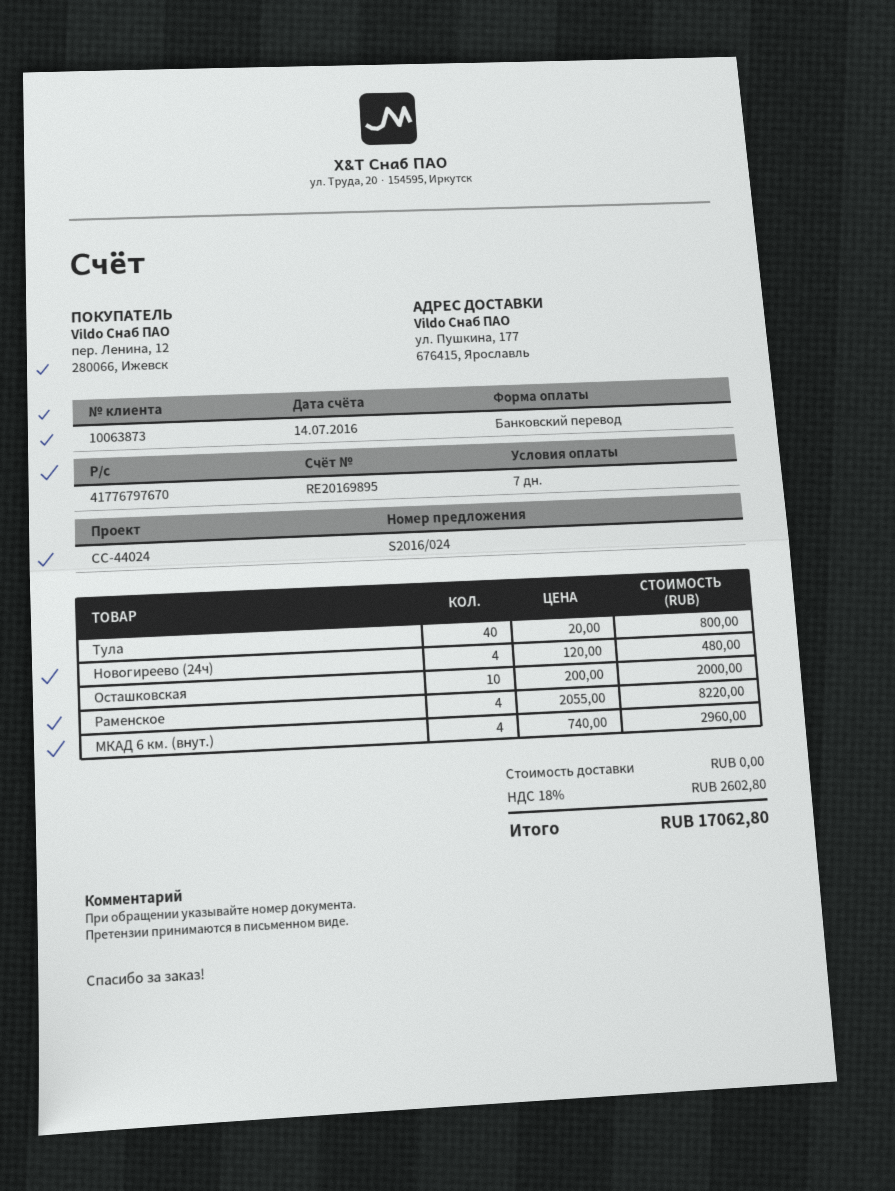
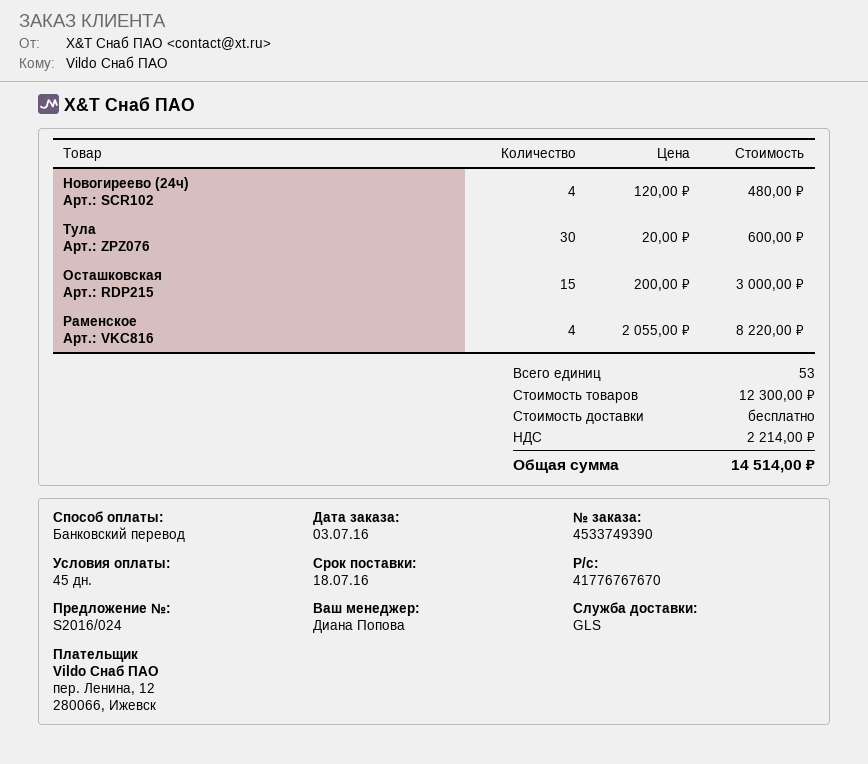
payment terms: 7 days -> 45 days
bank account: 41776797670 -> 41776767670
Тула: 40 x 20.00 = 800.00 -> 30 x 20.00 = 600.00
Осташковская: 10 x 200.00 = 2000.00 -> 15 x 200.00 = 3000.00
МКАД 6 км. (внут.): 4 x 740.00 = 2960.00 -> none
tax: 2602.80 -> 2214.00
total: 17062.80 -> 14514.00

